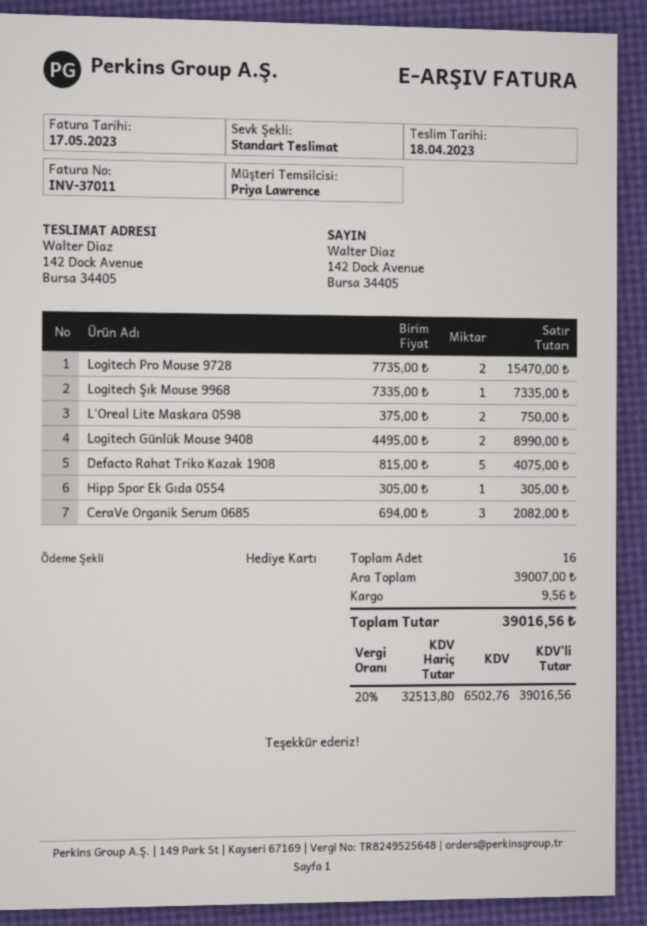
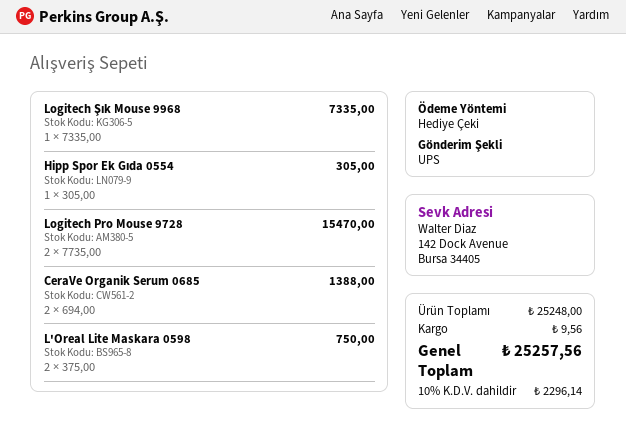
shipping method: standard -> UPS
Logitech Günlük Mouse 9408: 2 x 4495.00 = 8990.00 -> none
Defacto Rahat Triko Kazak 1908: 5 x 815.00 = 4075.00 -> none
CeraVe Organik Serum 0685: 3 x 694.00 = 2082.00 -> 2 x 694.00 = 1388.00
subtotal: 39007.00 -> 25248.00
tax: 20% = 6502.76 -> 10% = 2296.14
total: 39016.56 -> 25257.56

